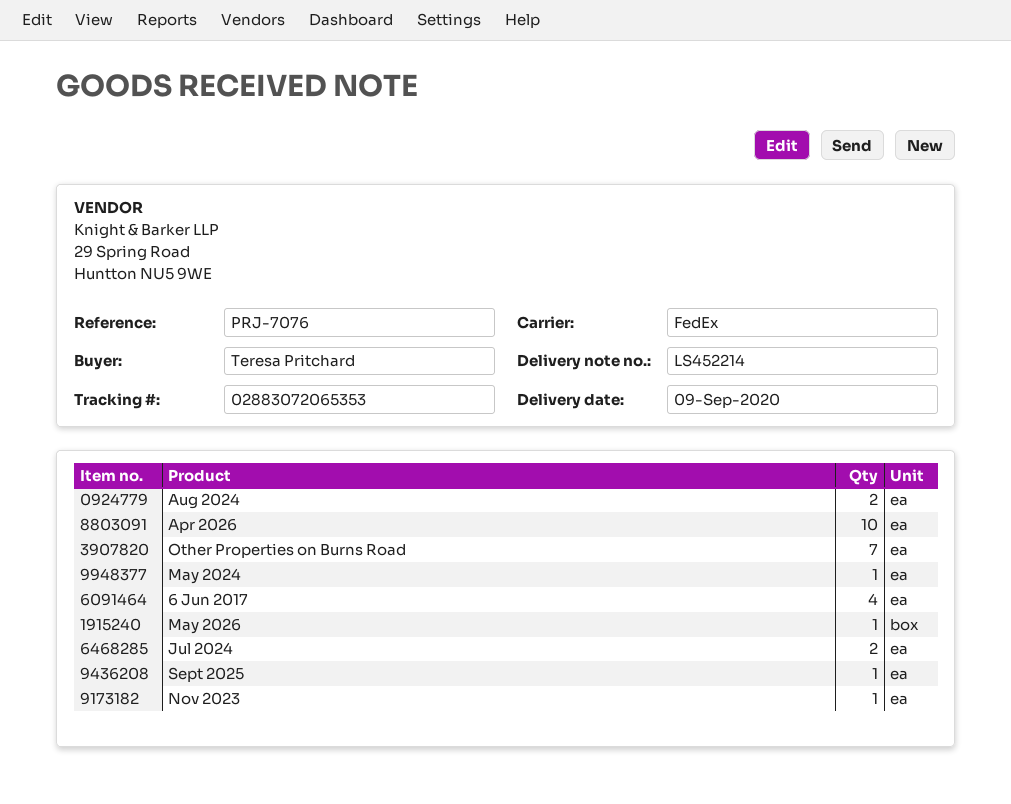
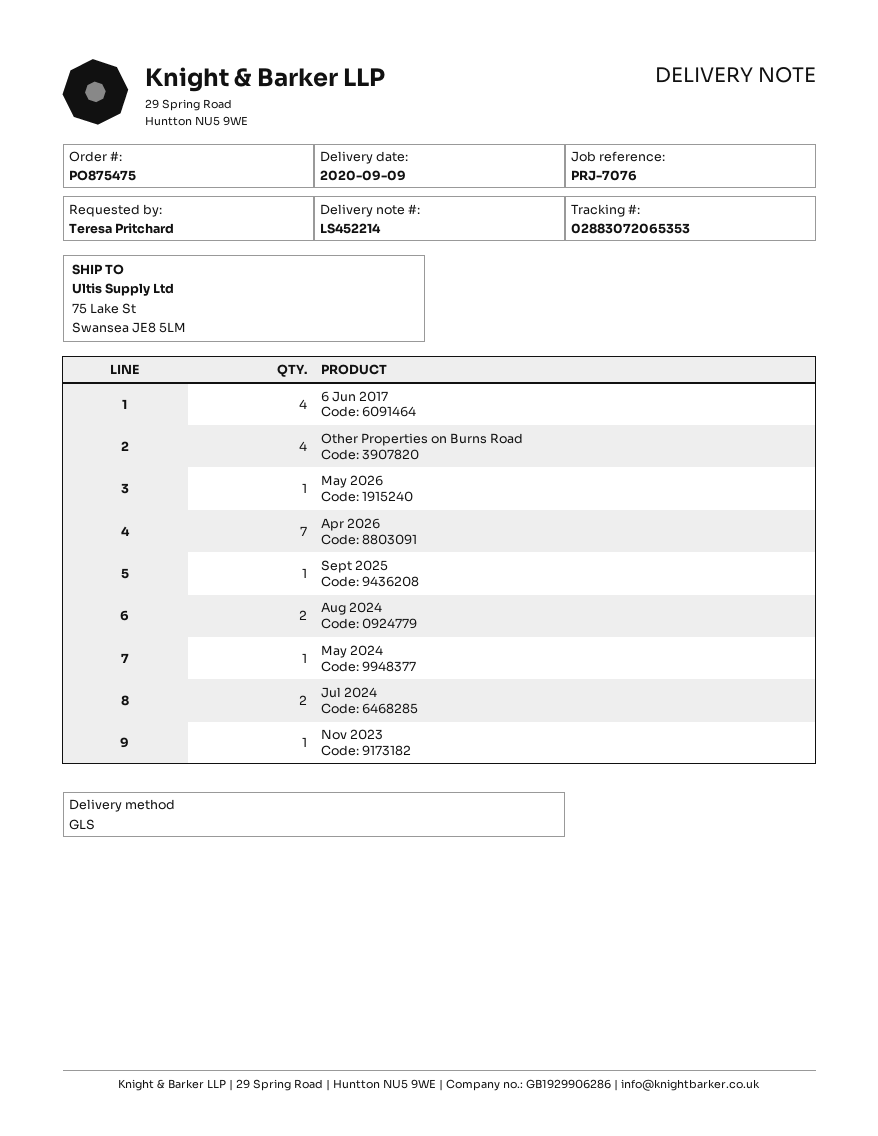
shipping method: FedEx -> GLS
Apr 2026: 10 -> 7
Other Properties on Burns Road: 7 -> 4

